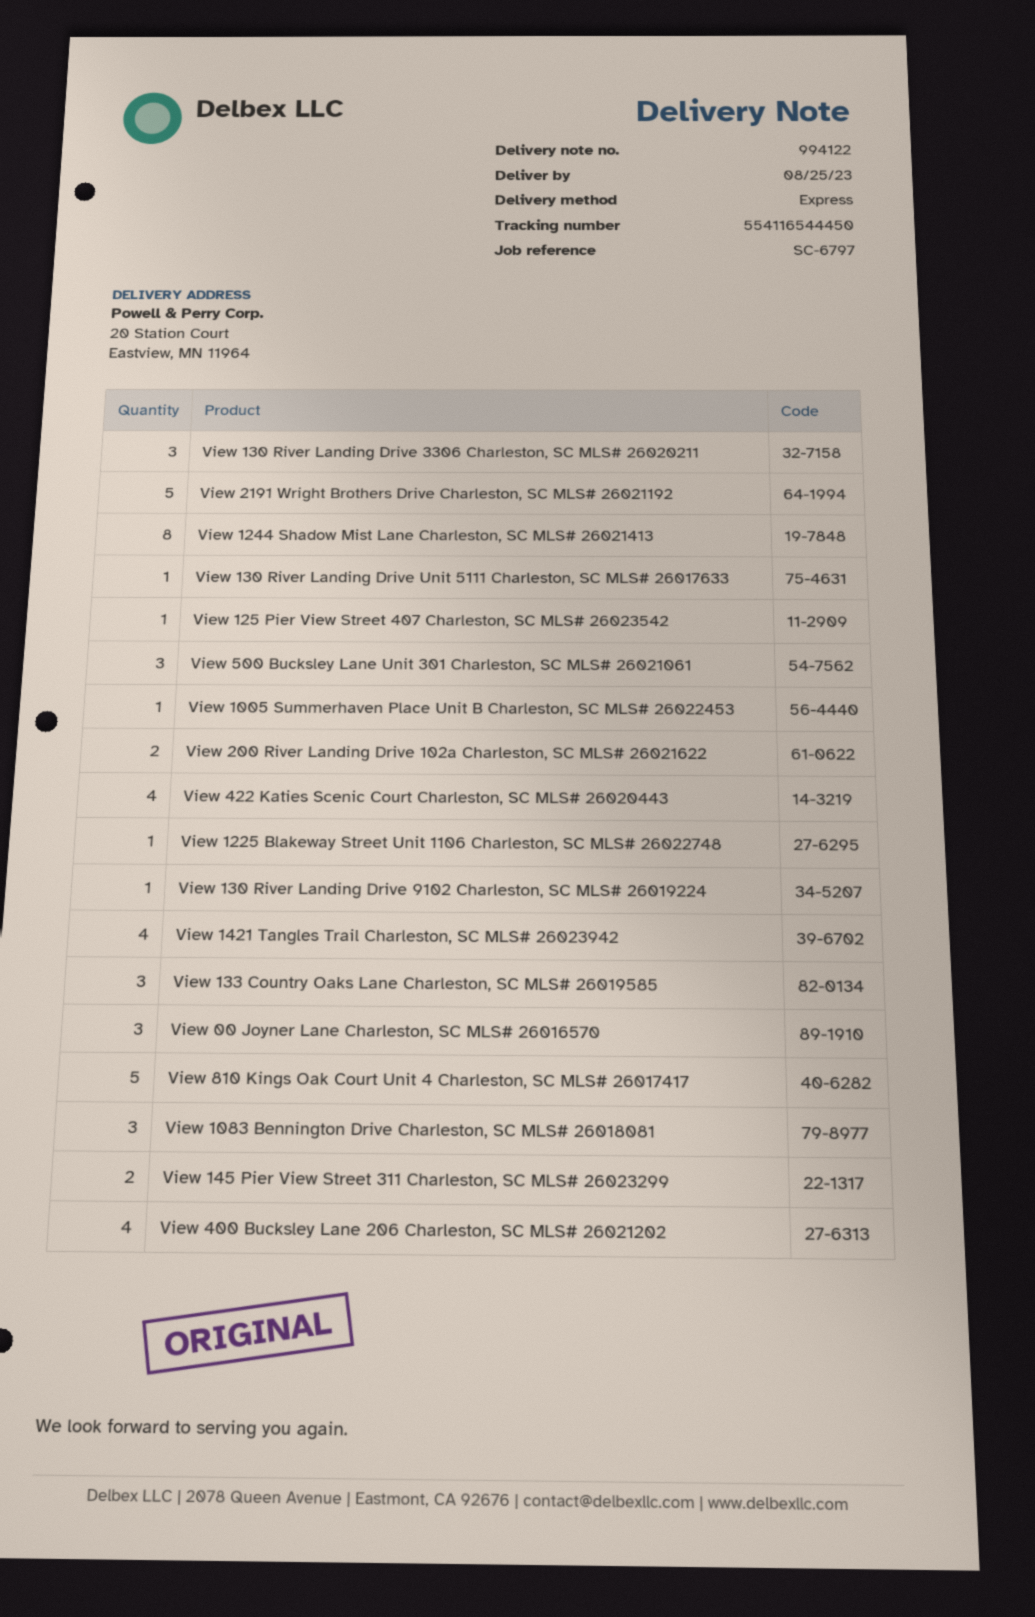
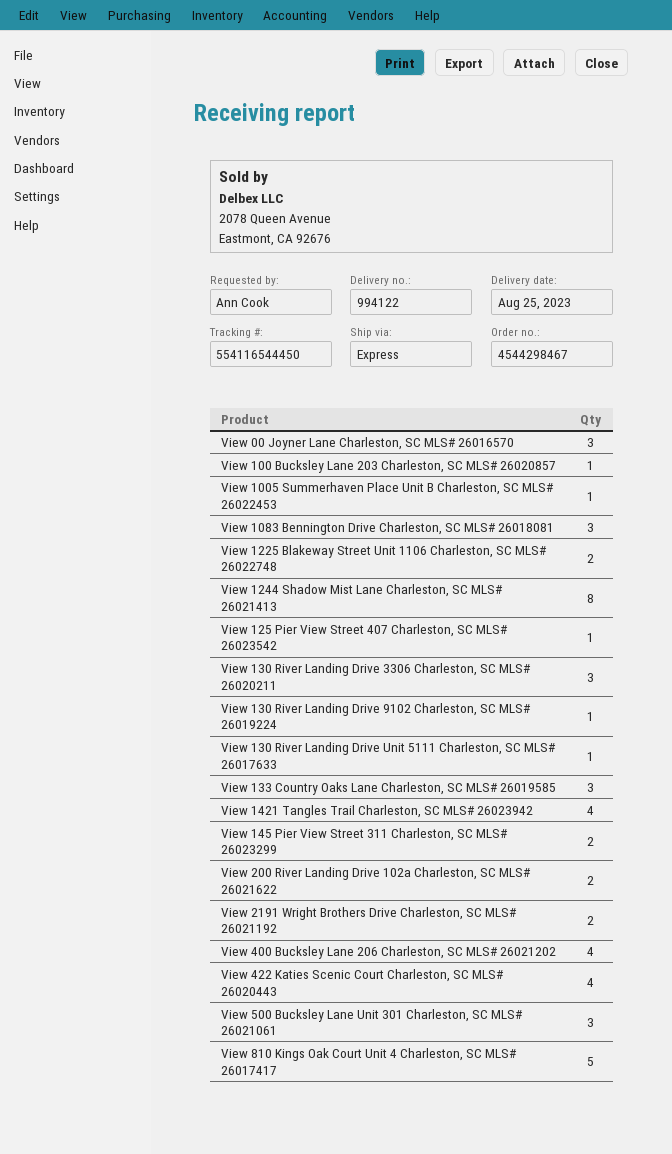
View 2191 Wright Brothers Drive Charleston, SC MLS# 26021192: 5 -> 2
View 1225 Blakeway Street Unit 1106 Charleston, SC MLS# 26022748: 1 -> 2
View 100 Bucksley Lane 203 Charleston, SC MLS# 26020857: none -> 1

